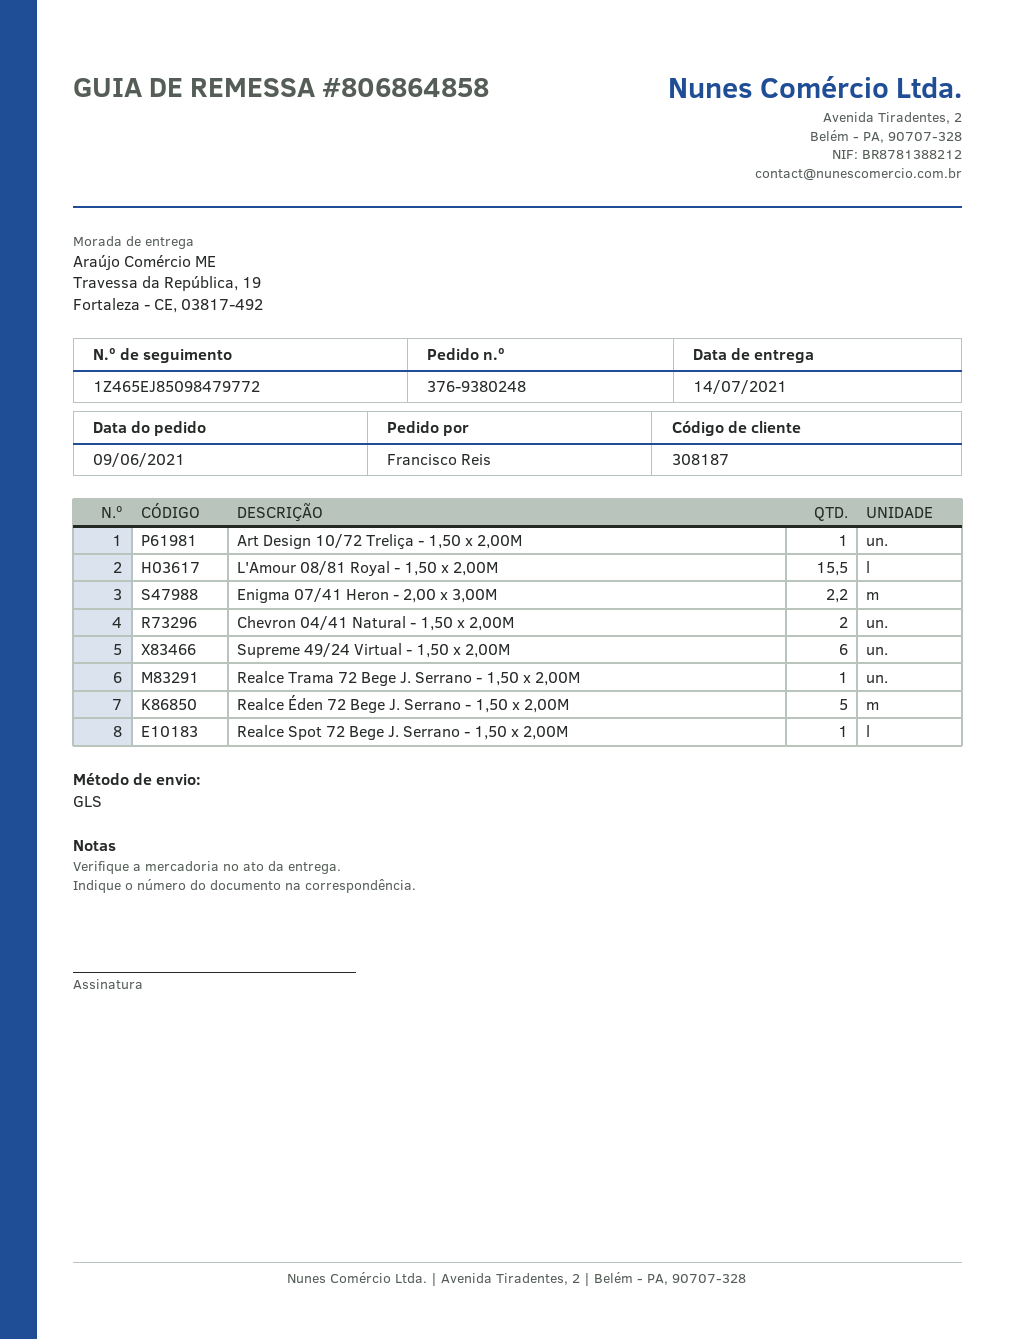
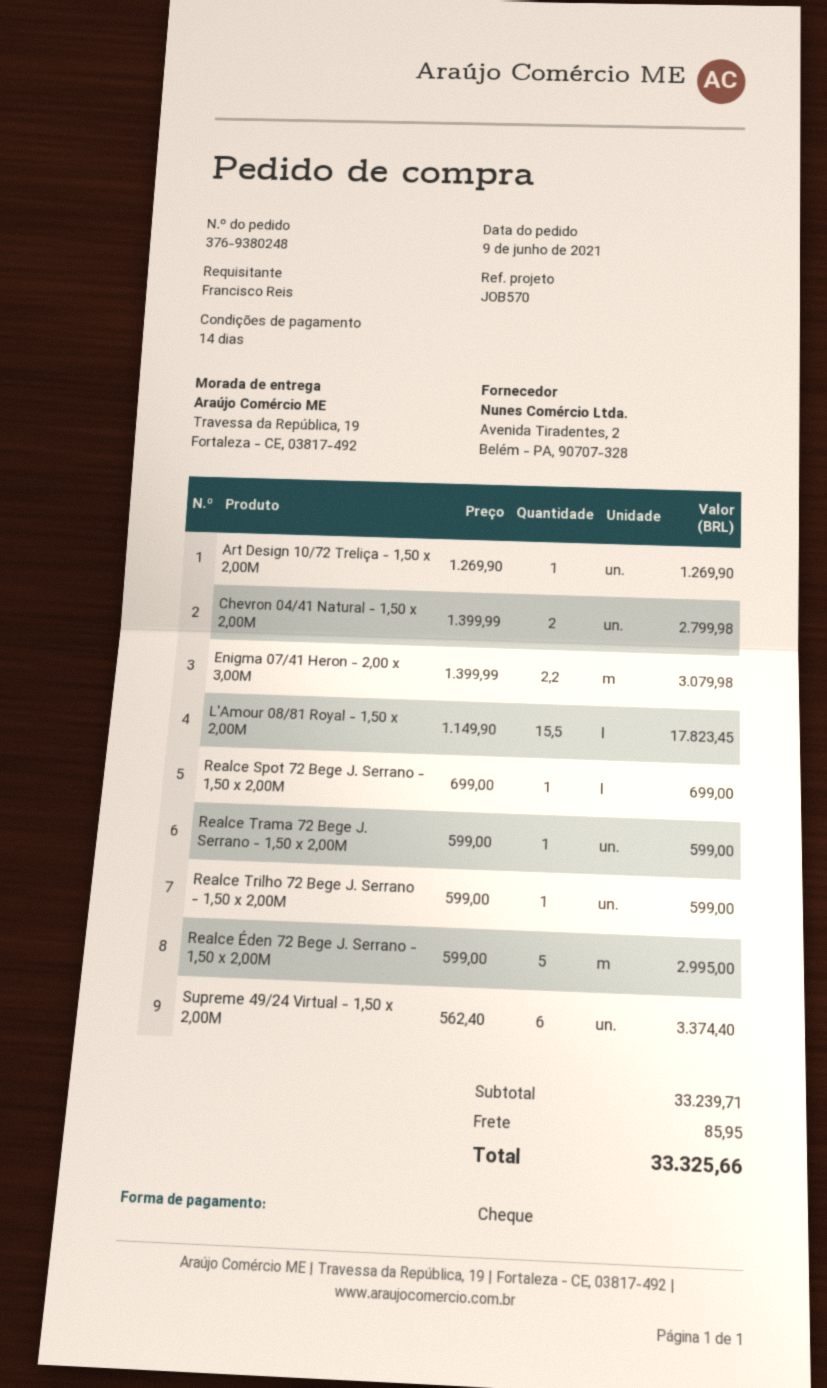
Realce Trilho 72 Bege J. Serrano - 1,50 x 2,00M: none -> 1

